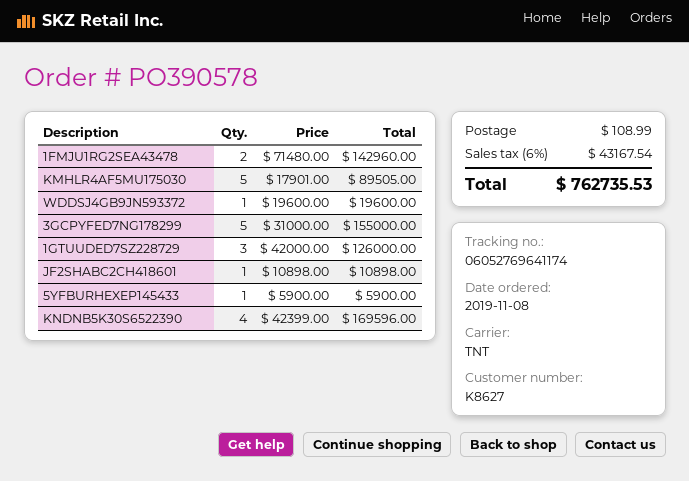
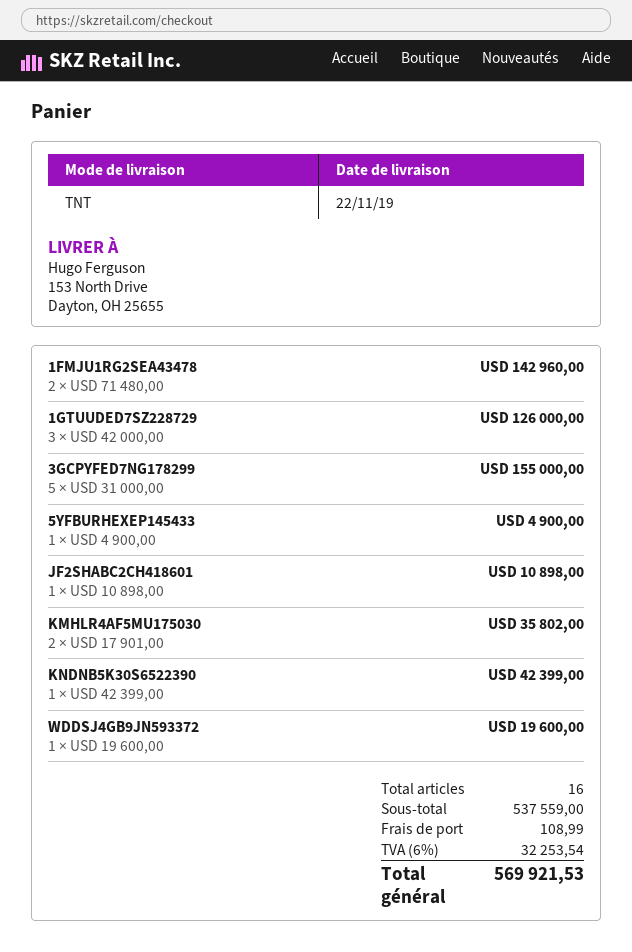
KMHLR4AF5MU175030: 5 x 17901.00 = 89505.00 -> 2 x 17901.00 = 35802.00
5YFBURHEXEP145433: 1 x 5900.00 = 5900.00 -> 1 x 4900.00 = 4900.00
KNDNB5K30S6522390: 4 x 42399.00 = 169596.00 -> 1 x 42399.00 = 42399.00
tax: 6% = 43167.54 -> 6% = 32253.54
total: 762735.53 -> 569921.53

